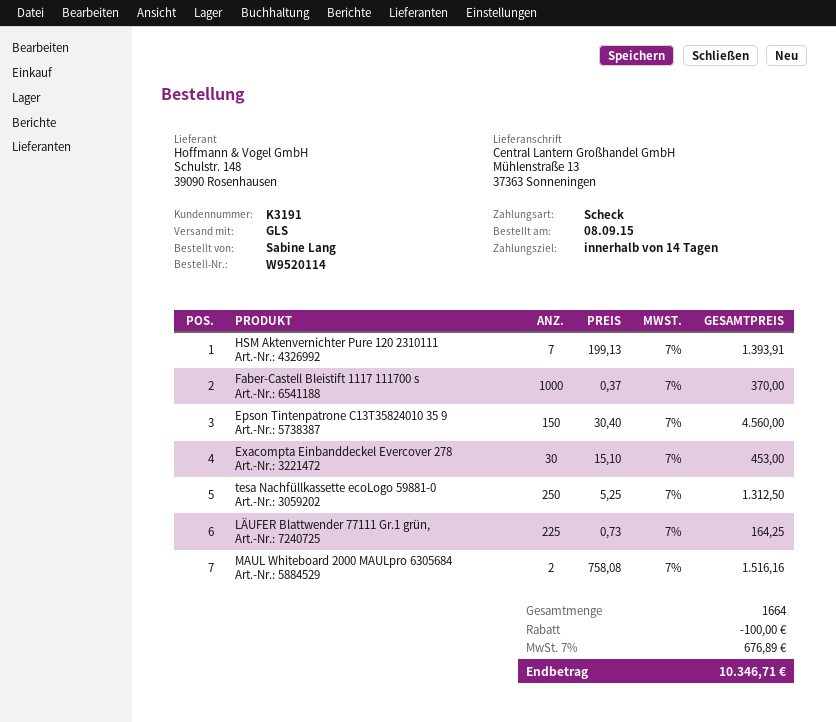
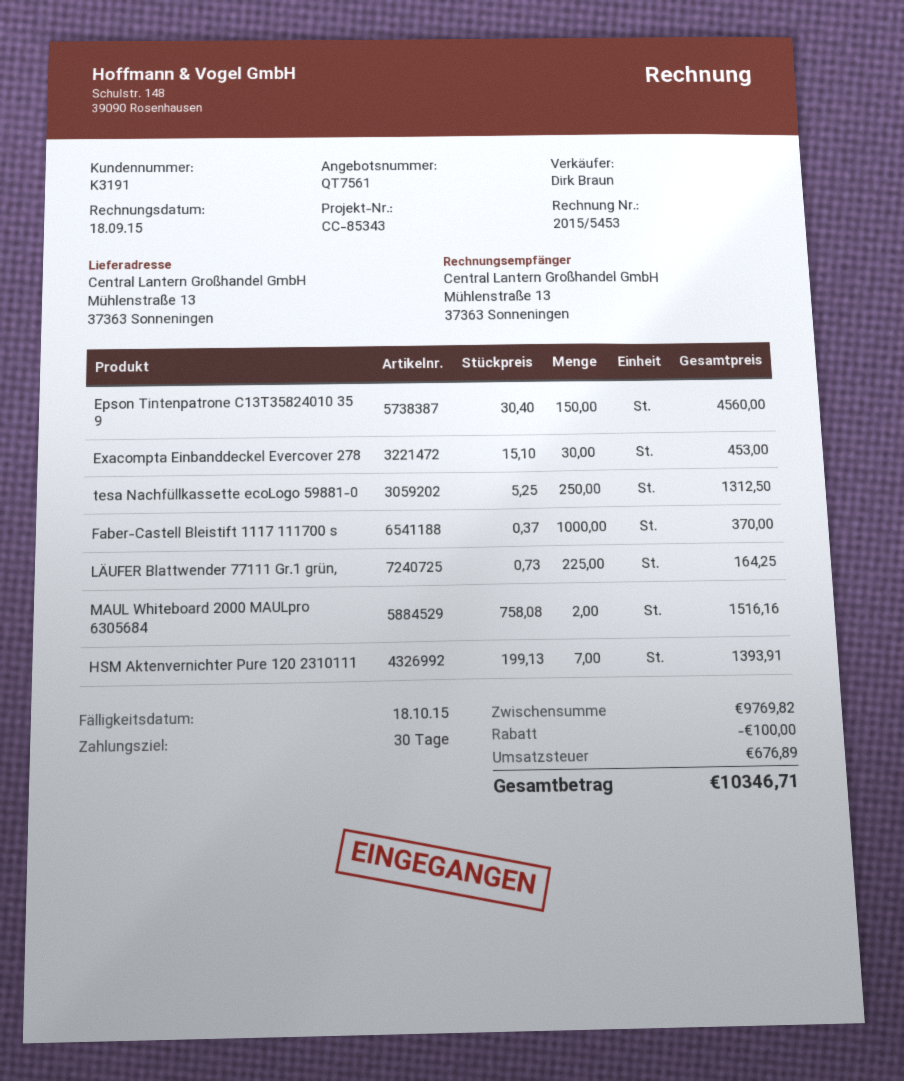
payment terms: 14 days -> 30 days

